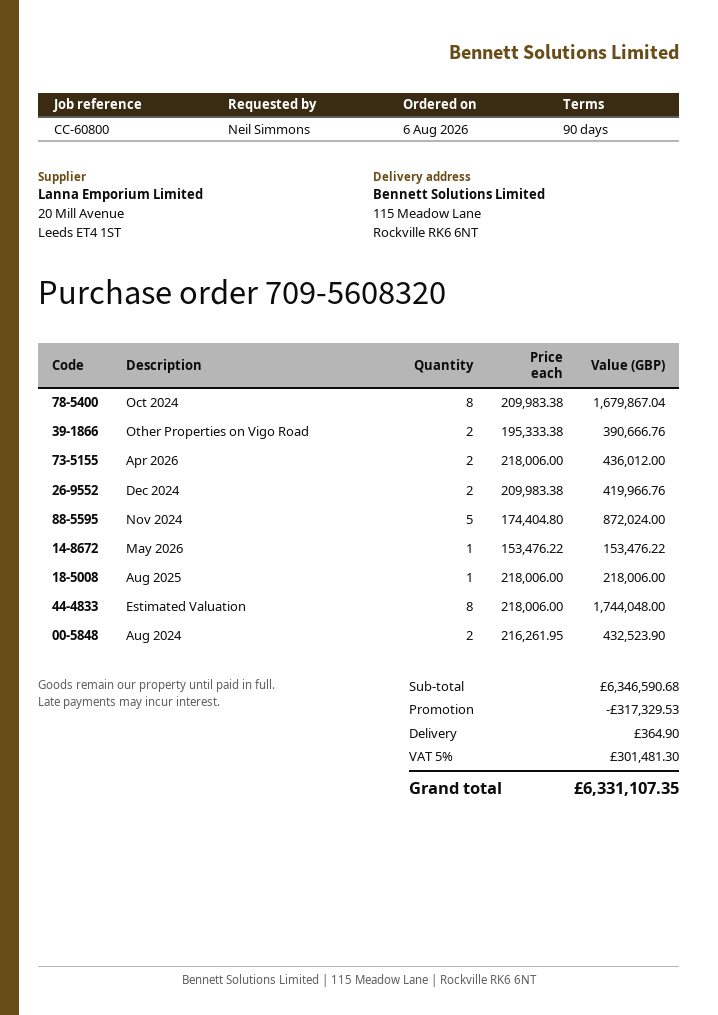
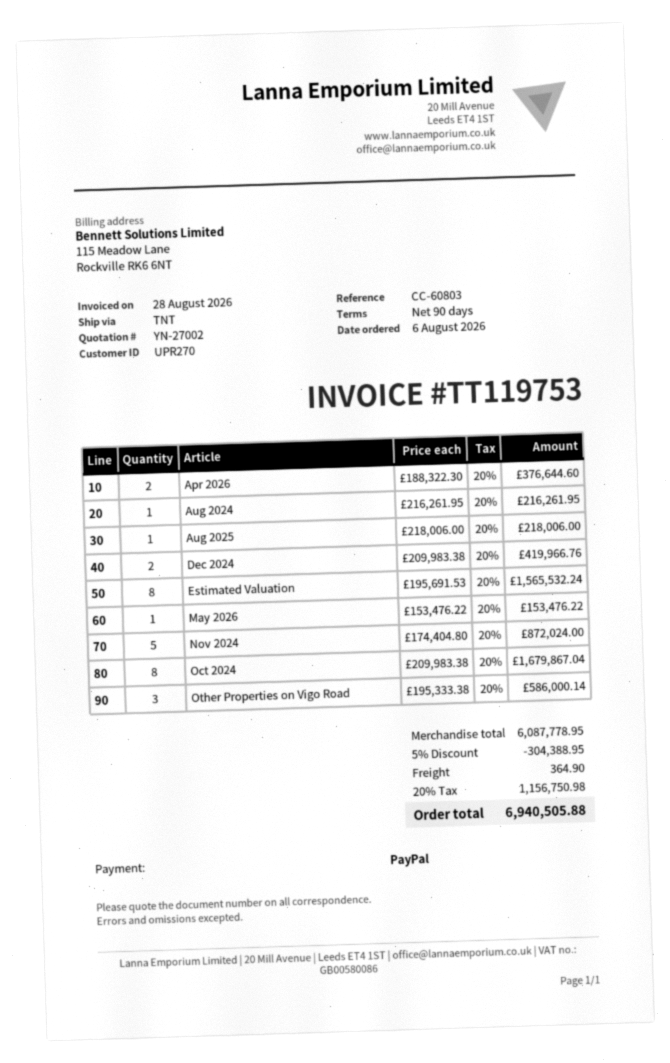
reference: CC-60800 -> CC-60803
Other Properties on Vigo Road: 2 x 195333.38 = 390666.76 -> 3 x 195333.38 = 586000.14
Apr 2026: 2 x 218006.00 = 436012.00 -> 2 x 188322.30 = 376644.60
Estimated Valuation: 8 x 218006.00 = 1744048.00 -> 8 x 195691.53 = 1565532.24
Aug 2024: 2 x 216261.95 = 432523.90 -> 1 x 216261.95 = 216261.95
subtotal: 6346590.68 -> 6087778.95
discount: 317329.53 -> 304388.95
tax: 5% = 301481.30 -> 20% = 1156750.98
total: 6331107.35 -> 6940505.88

